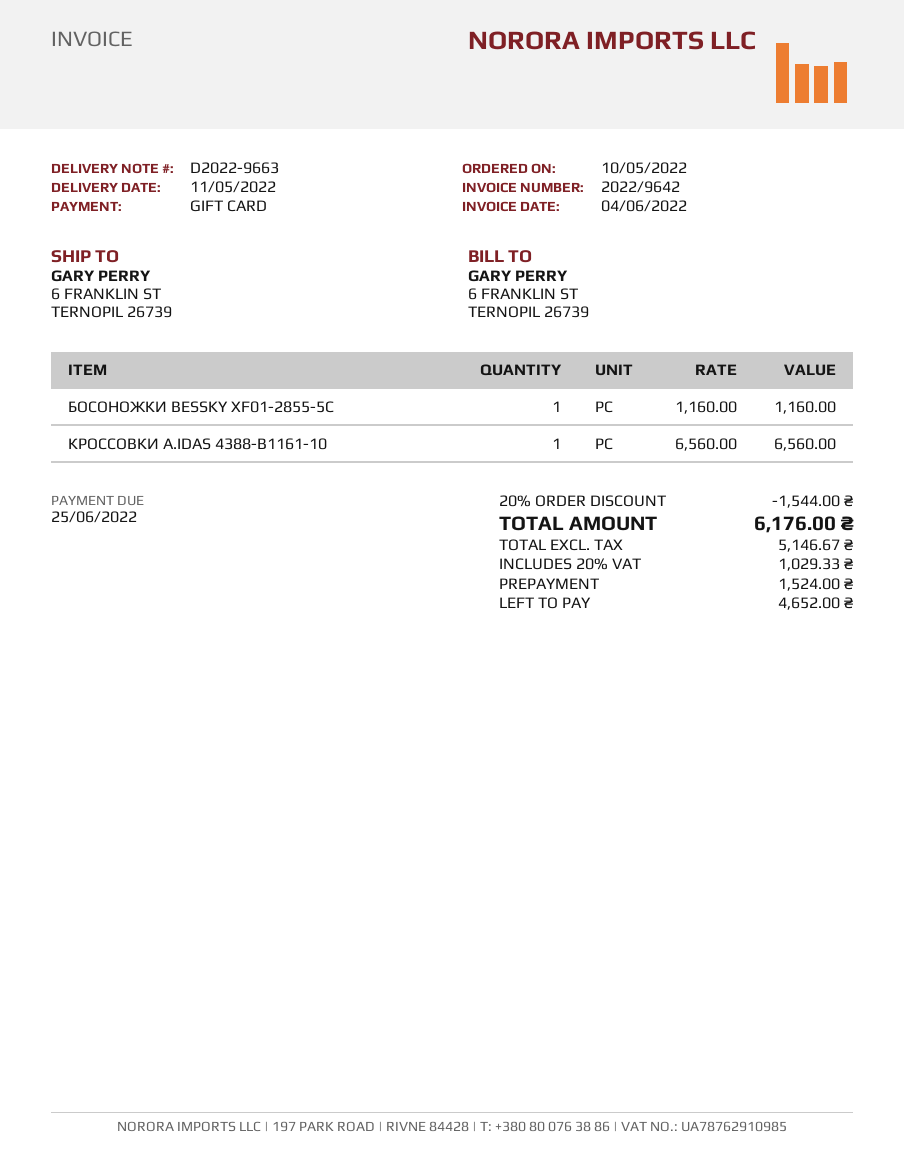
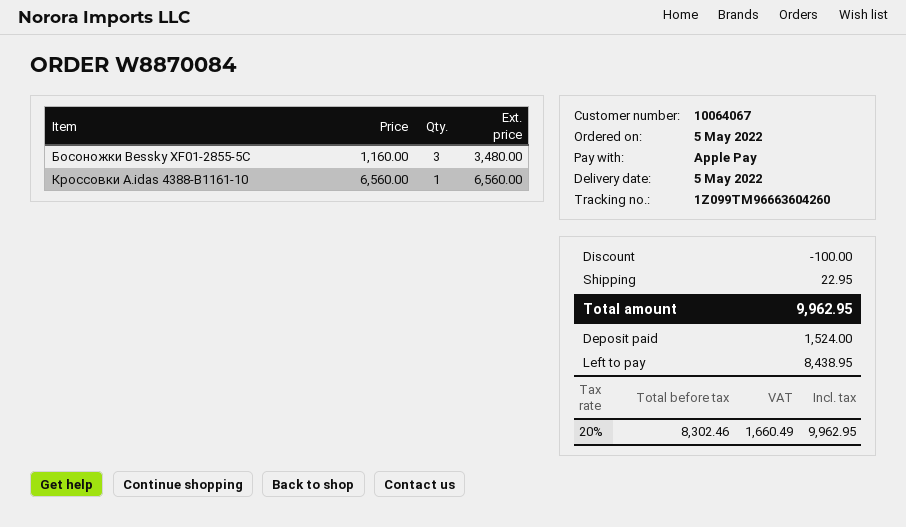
order date: 2022-05-10 -> 2022-05-05
delivery date: 2022-05-11 -> 2022-05-05
payment method: gift card -> Apple Pay
БОСОНОЖКИ BESSKY XF01-2855-5C: 1 x 1160.00 = 1160.00 -> 3 x 1160.00 = 3480.00
discount: 1544.00 -> 100.00
shipping: none -> 22.95
net: 5146.67 -> 8302.46
tax: 20% = 1029.33 -> 20% = 1660.49
total: 6176.00 -> 9962.95
balance: 4652.00 -> 8438.95

